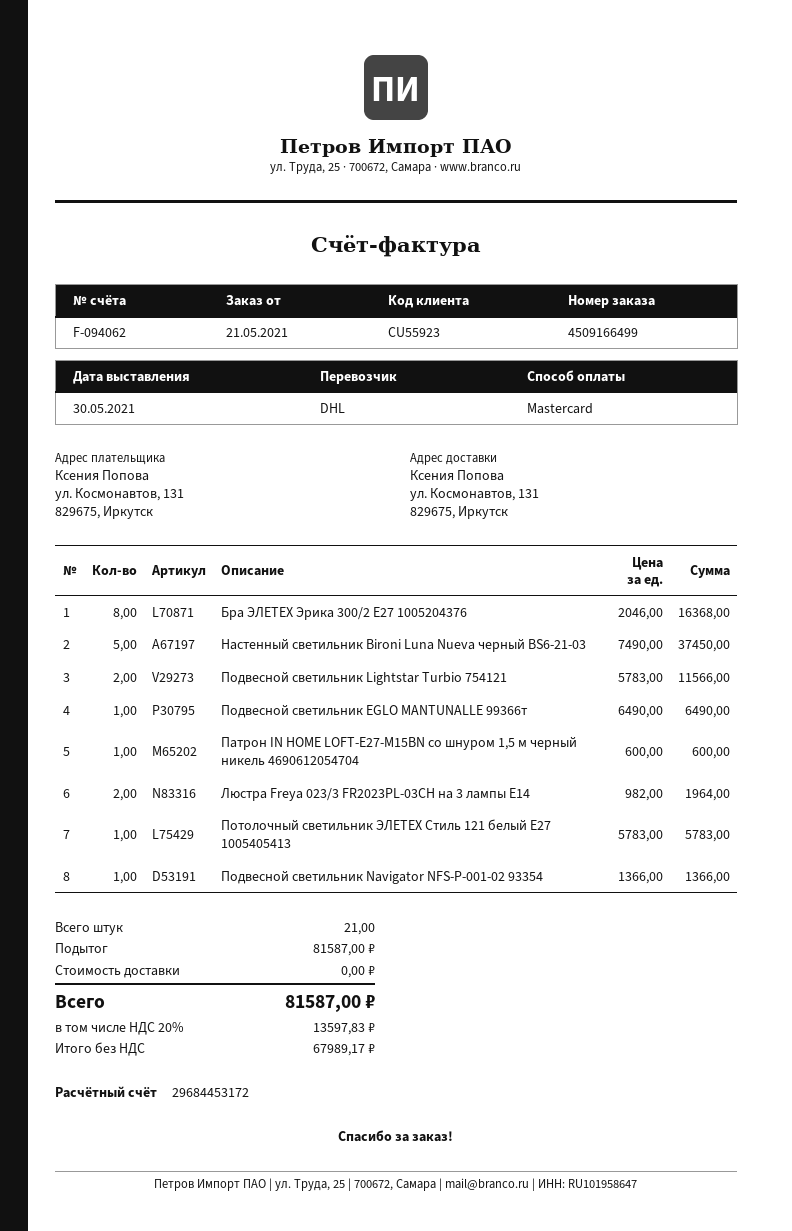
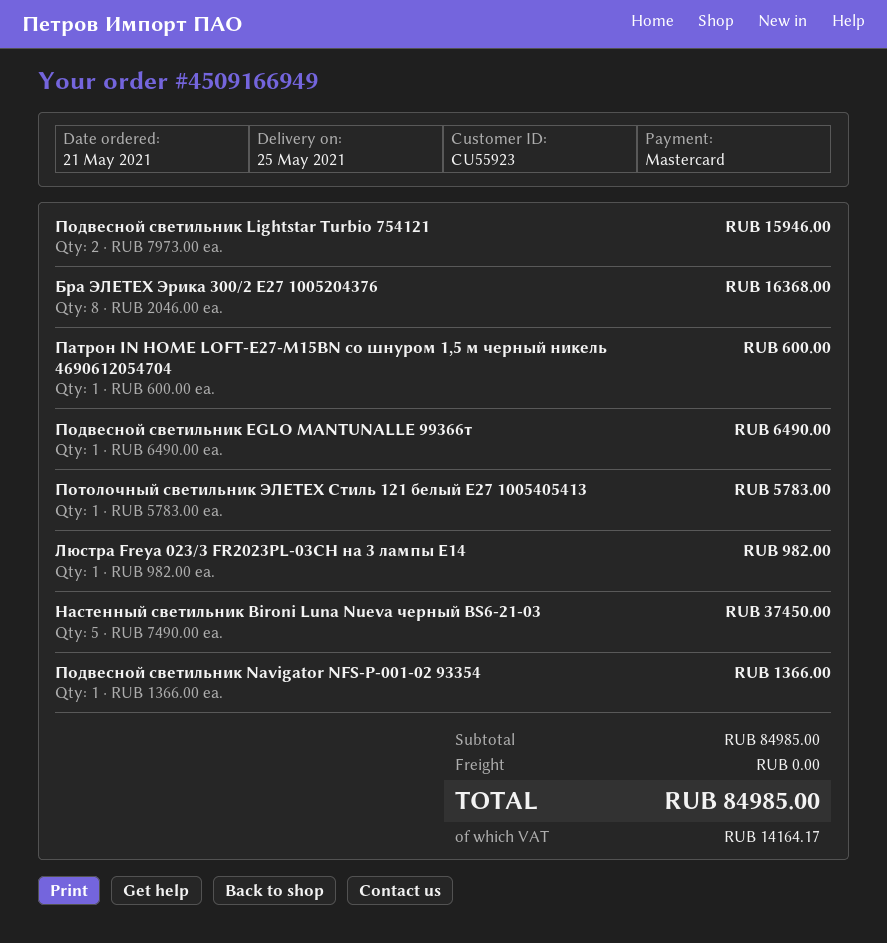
order number: 4509166499 -> 4509166949
Подвесной светильник Lightstar Turbio 754121: 2 x 5783.00 = 11566.00 -> 2 x 7973.00 = 15946.00
Люстра Freya 023/3 FR2023PL-03CH на 3 лампы E14: 2 x 982.00 = 1964.00 -> 1 x 982.00 = 982.00
subtotal: 81587.00 -> 84985.00
tax: 13597.83 -> 14164.17
total: 81587.00 -> 84985.00

